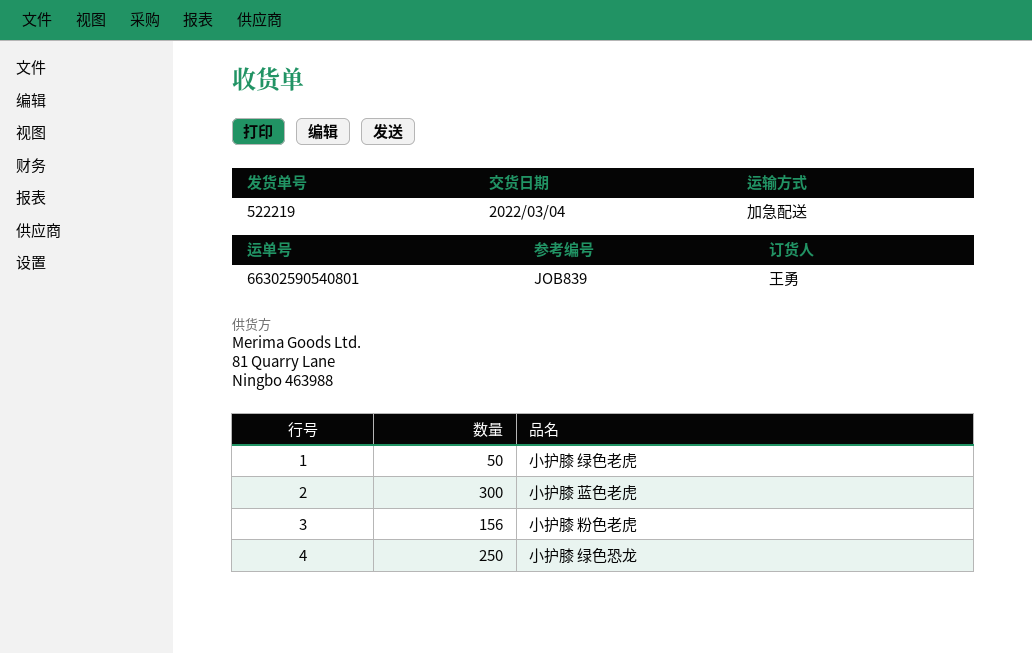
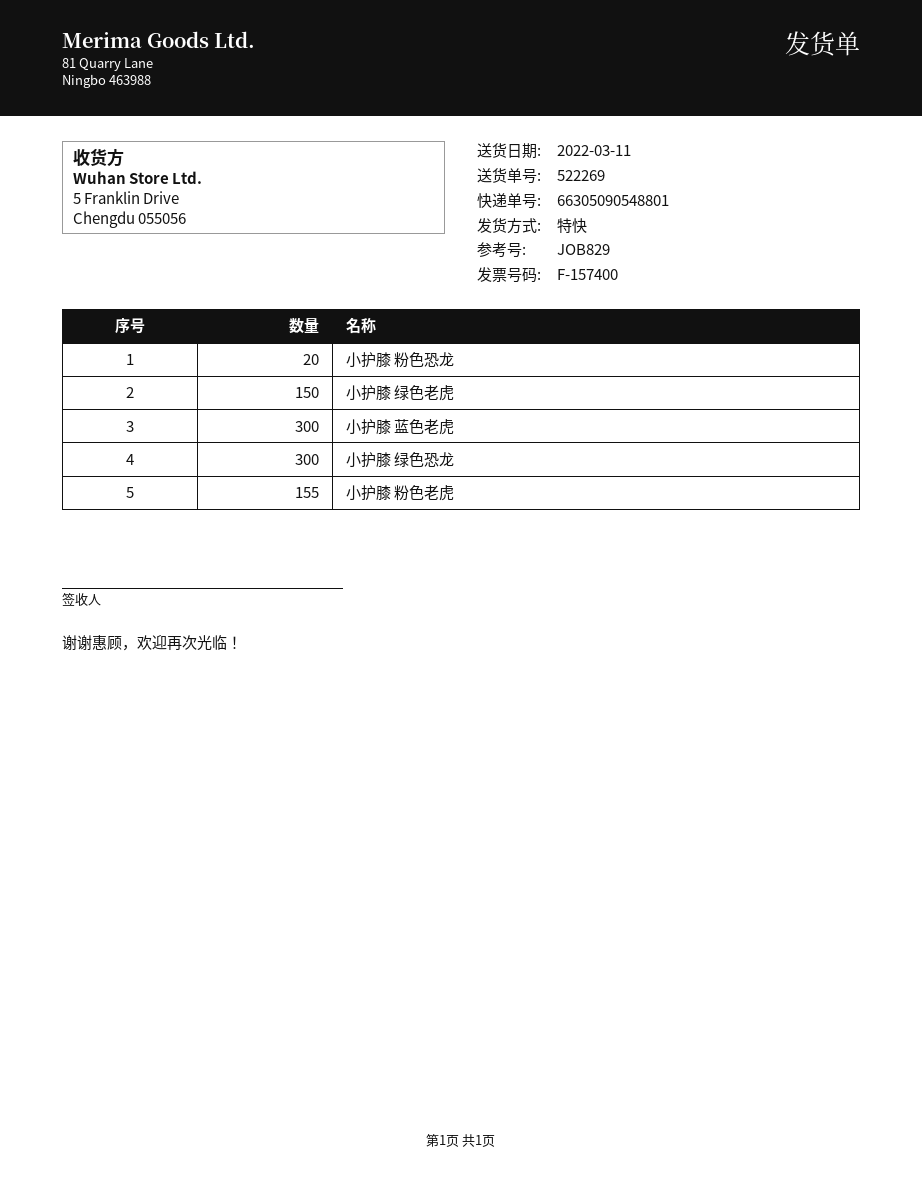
delivery note number: 522219 -> 522269
delivery date: 2022-03-04 -> 2022-03-11
reference: JOB839 -> JOB829
tracking number: 66302590540801 -> 66305090548801
小护膝 绿色老虎: 50 -> 150
小护膝 粉色老虎: 156 -> 155
小护膝 绿色恐龙: 250 -> 300
小护膝 粉色恐龙: none -> 20

